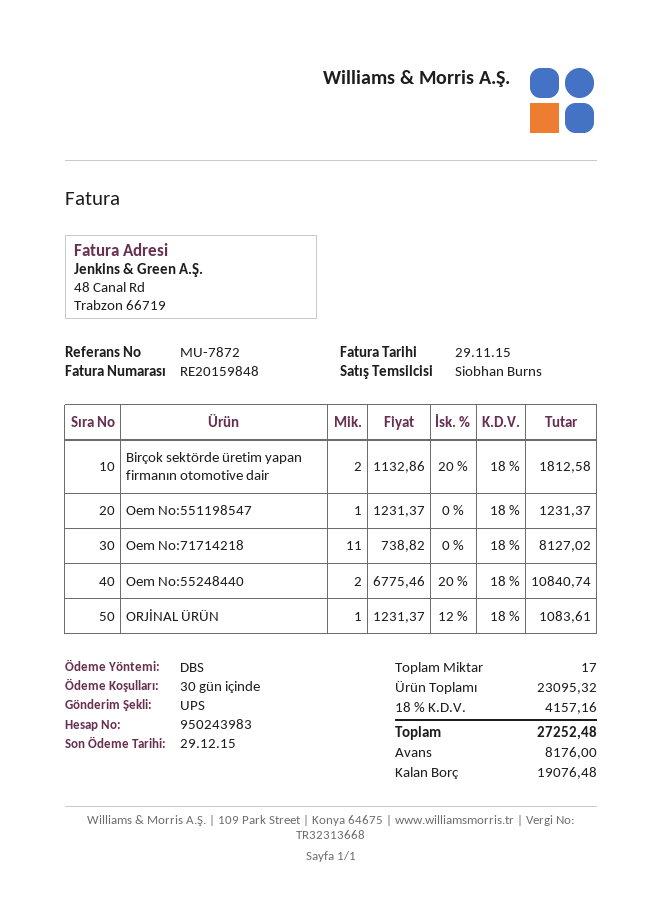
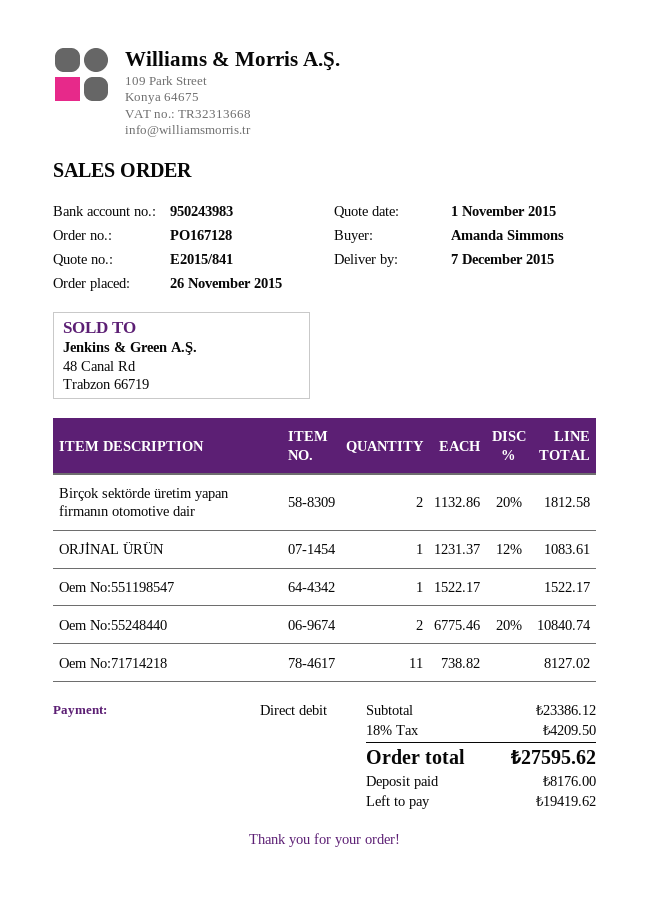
Oem No:551198547: 1 x 1231.37 = 1231.37 -> 1 x 1522.17 = 1522.17
subtotal: 23095.32 -> 23386.12
tax: 18% = 4157.16 -> 18% = 4209.50
total: 27252.48 -> 27595.62
balance: 19076.48 -> 19419.62

